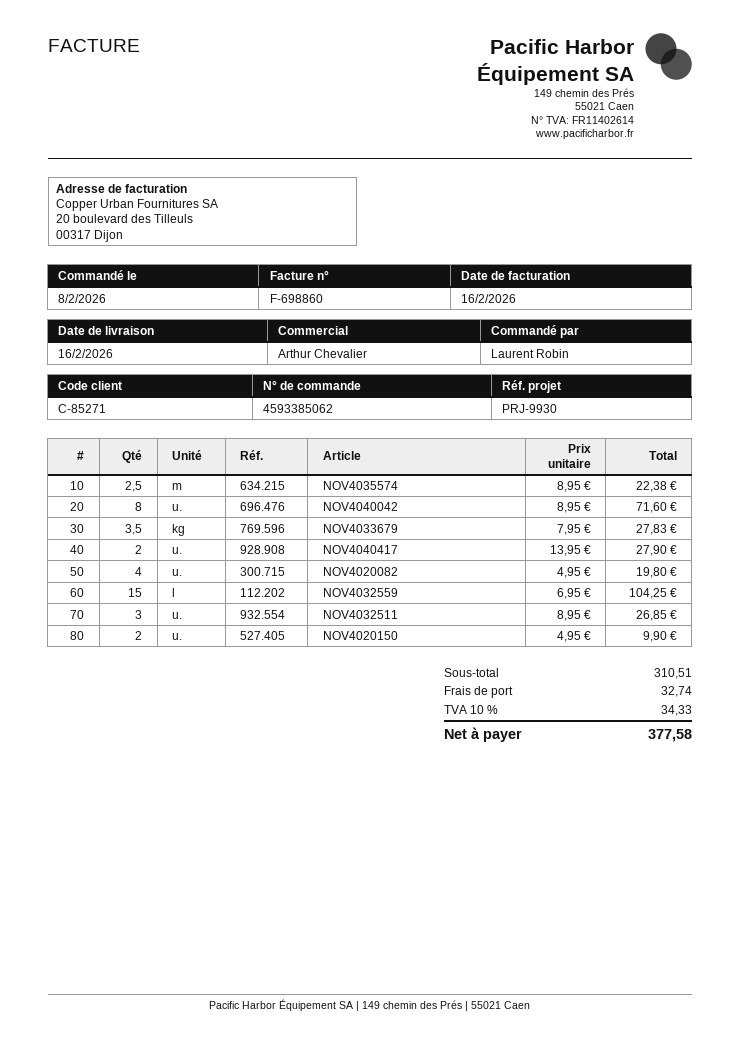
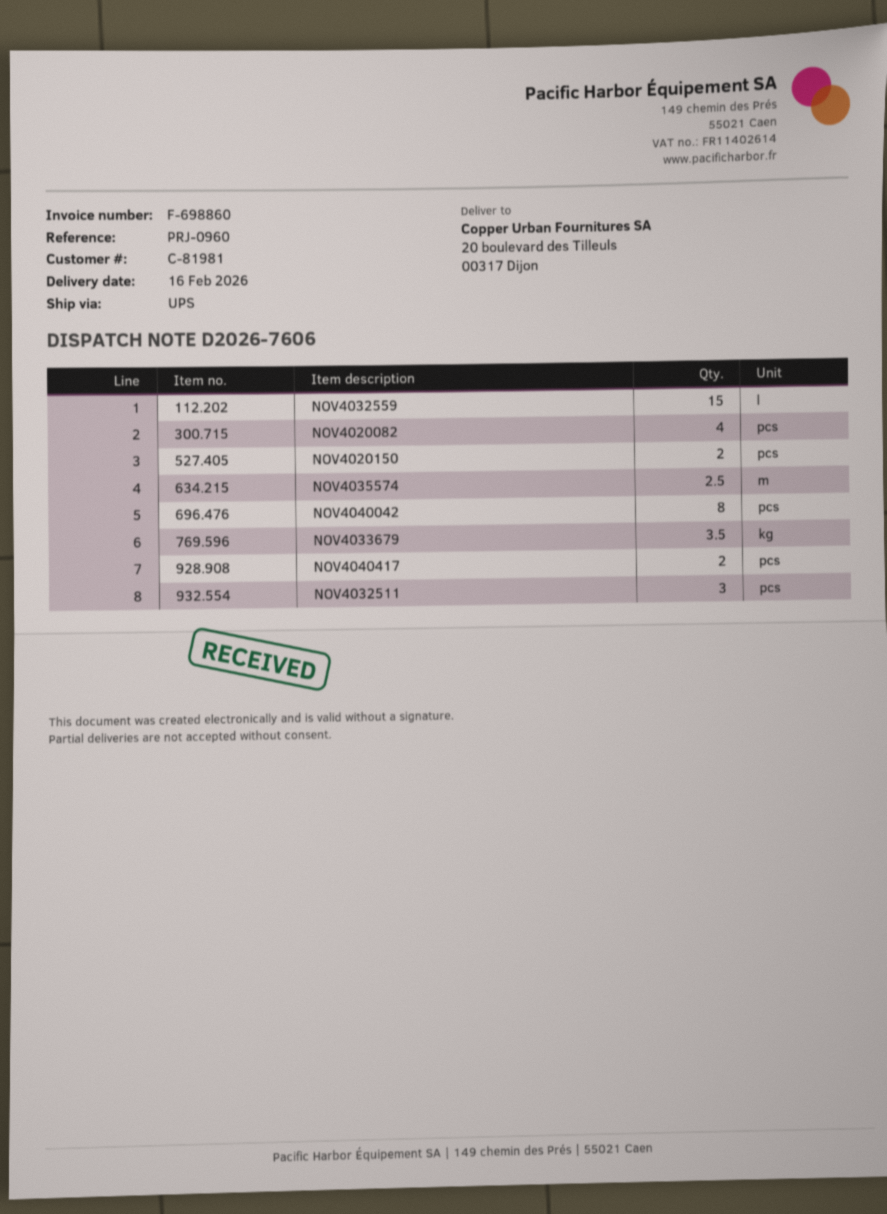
customer number: C-85271 -> C-81981
reference: PRJ-9930 -> PRJ-0960

